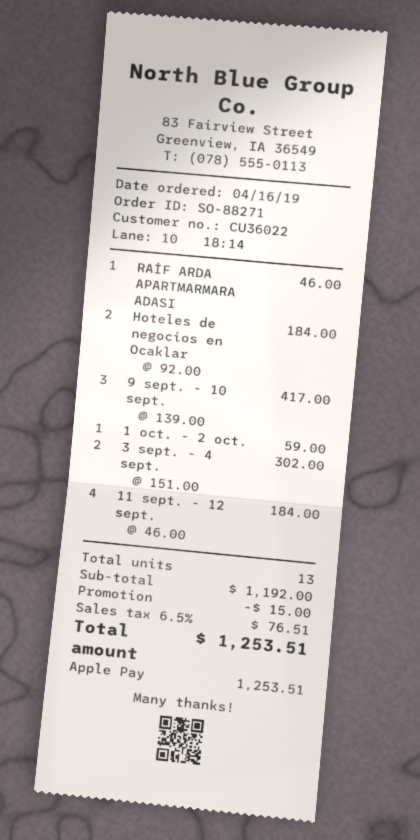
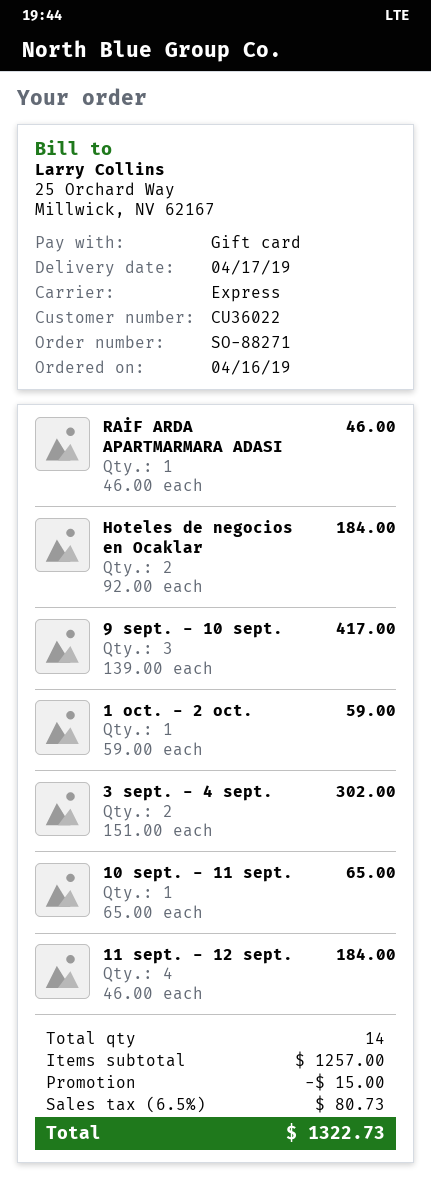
payment method: Apple Pay -> gift card
10 sept. - 11 sept.: none -> 1 x 65.00 = 65.00
total quantity: 13 -> 14
subtotal: 1192.00 -> 1257.00
tax: 6.5% = 76.51 -> 6.5% = 80.73
total: 1253.51 -> 1322.73

